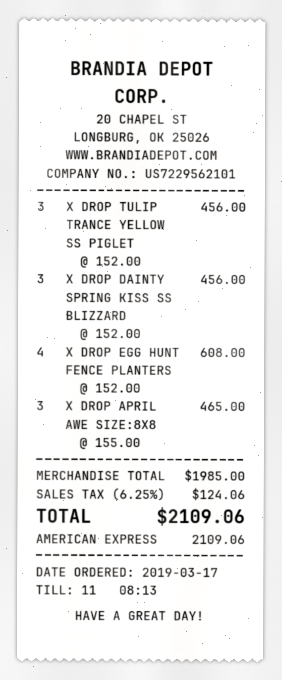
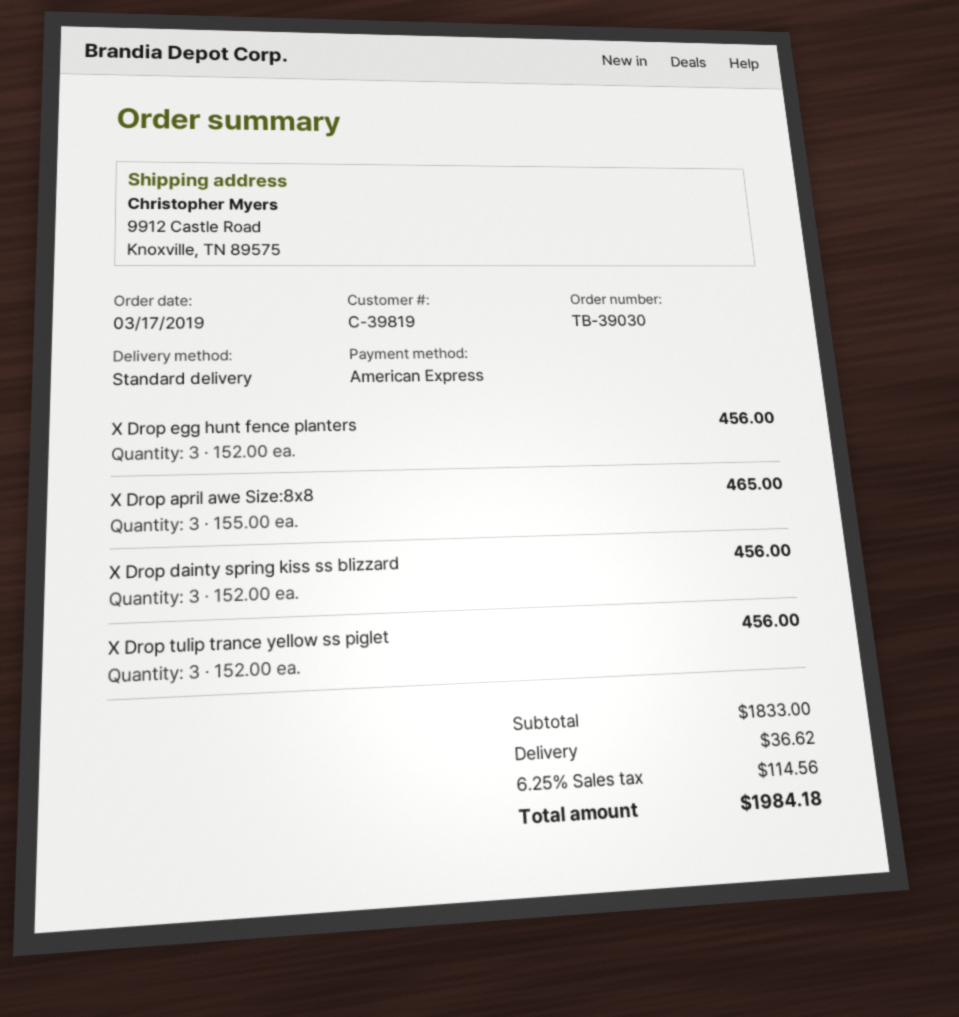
X DROP EGG HUNT FENCE PLANTERS: 4 x 152.00 = 608.00 -> 3 x 152.00 = 456.00
subtotal: 1985.00 -> 1833.00
shipping: none -> 36.62
tax: 6.25% = 124.06 -> 6.25% = 114.56
total: 2109.06 -> 1984.18

